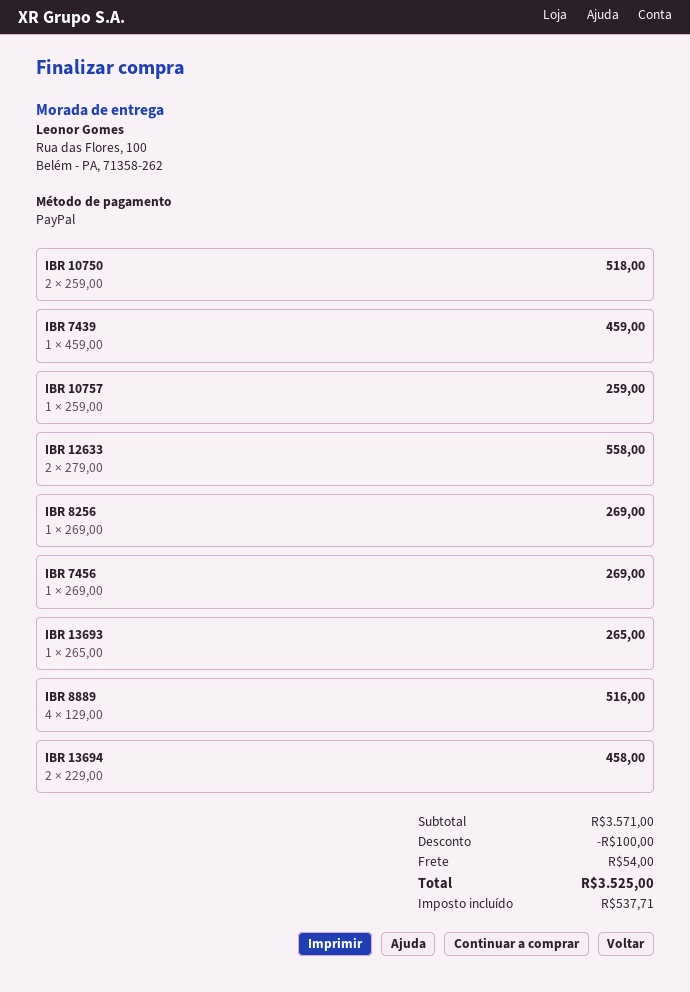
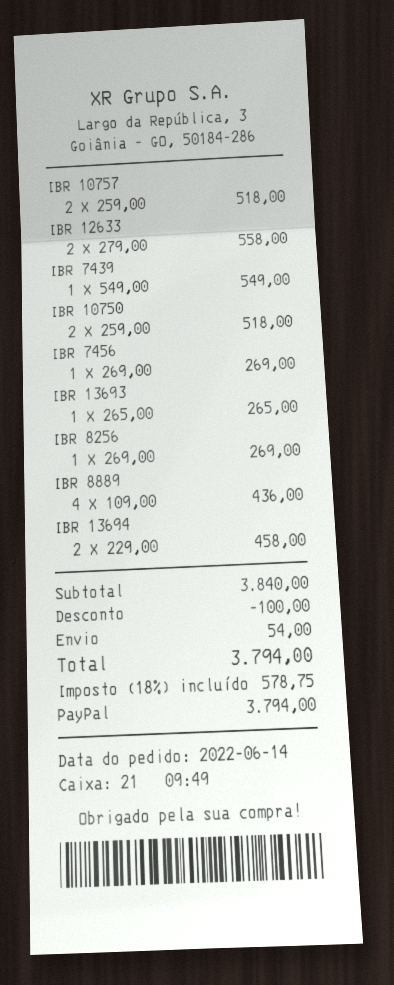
IBR 7439: 1 x 459.00 = 459.00 -> 1 x 549.00 = 549.00
IBR 10757: 1 x 259.00 = 259.00 -> 2 x 259.00 = 518.00
IBR 8889: 4 x 129.00 = 516.00 -> 4 x 109.00 = 436.00
subtotal: 3571.00 -> 3840.00
tax: 537.71 -> 578.75
total: 3525.00 -> 3794.00

